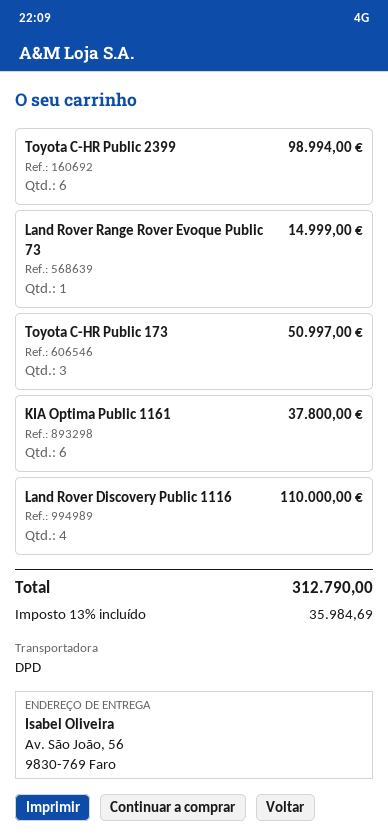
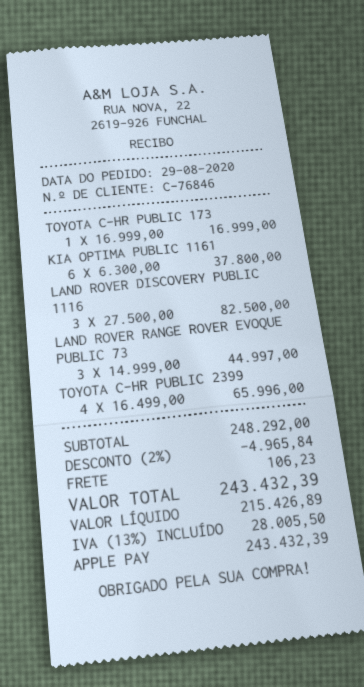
Toyota C-HR Public 2399: 6 for 98994.00 -> 4 for 65996.00
Land Rover Range Rover Evoque Public 73: 1 for 14999.00 -> 3 for 44997.00
Toyota C-HR Public 173: 3 for 50997.00 -> 1 for 16999.00
Land Rover Discovery Public 1116: 4 for 110000.00 -> 3 for 82500.00
discount: none -> 2% = 4965.84
shipping: none -> 106.23
tax: 13% = 35984.69 -> 13% = 28005.50
total: 312790.00 -> 243432.39

